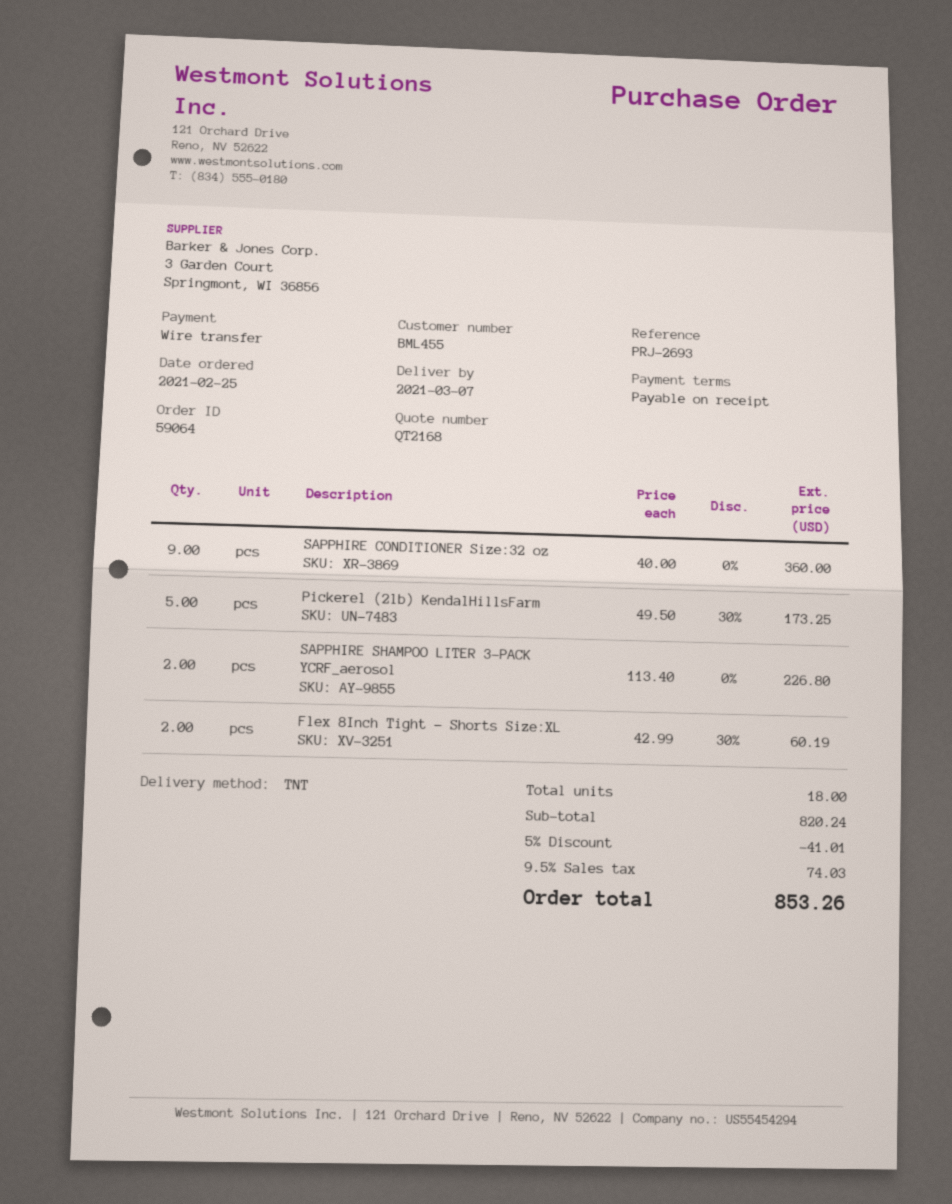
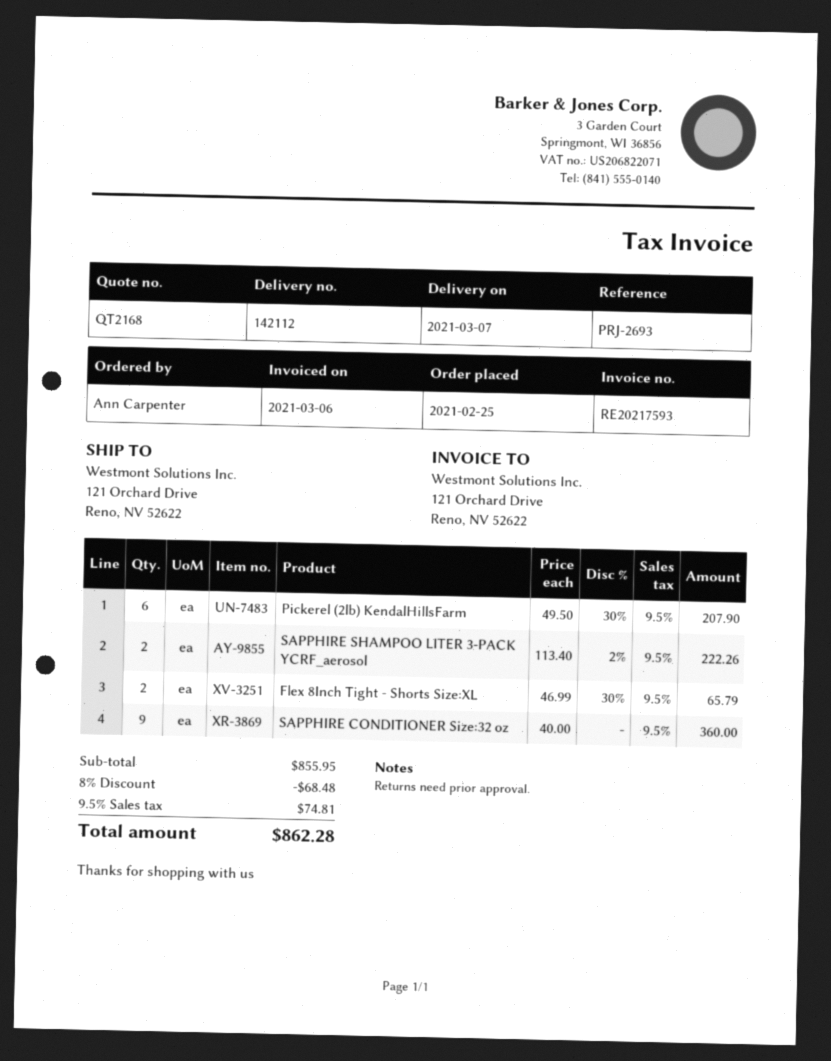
Pickerel (2lb) KendalHillsFarm: 5 x 49.50 - 30% = 173.25 -> 6 x 49.50 - 30% = 207.90
SAPPHIRE SHAMPOO LITER 3-PACK YCRF_aerosol: 2 x 113.40 = 226.80 -> 2 x 113.40 - 2% = 222.26
Flex 8Inch Tight - Shorts Size:XL: 2 x 42.99 - 30% = 60.19 -> 2 x 46.99 - 30% = 65.79
subtotal: 820.24 -> 855.95
discount: 5% = 41.01 -> 8% = 68.48
tax: 9.5% = 74.03 -> 9.5% = 74.81
total: 853.26 -> 862.28

